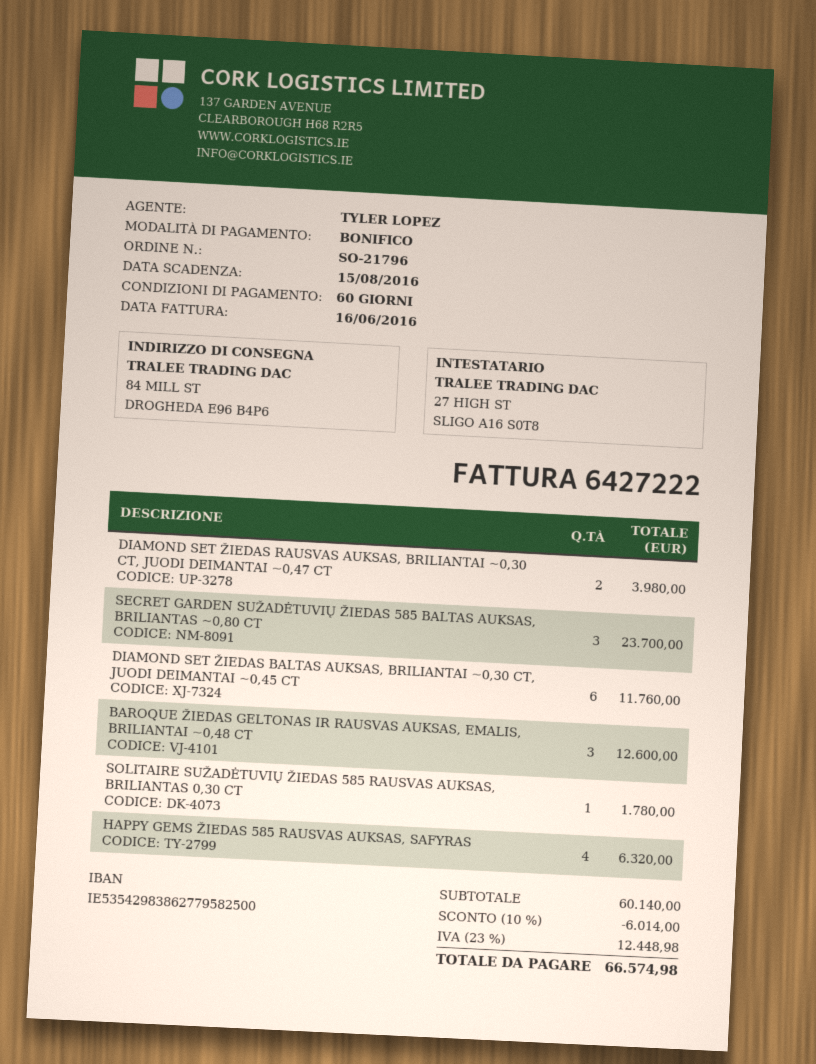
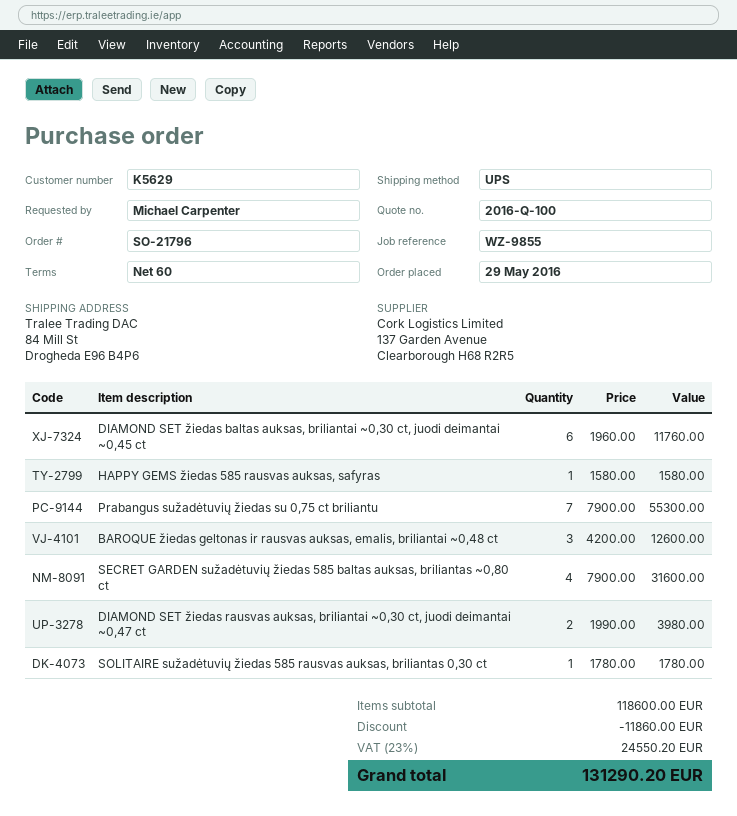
SECRET GARDEN SUŽADĖTUVIŲ ŽIEDAS 585 BALTAS AUKSAS, BRILIANTAS ~0,80 CT: 3 for 23700.00 -> 4 for 31600.00
HAPPY GEMS ŽIEDAS 585 RAUSVAS AUKSAS, SAFYRAS: 4 for 6320.00 -> 1 for 1580.00
Prabangus sužadėtuvių žiedas su 0,75 ct briliantu: none -> 7 for 55300.00
subtotal: 60140.00 -> 118600.00
discount: 6014.00 -> 11860.00
tax: 23% = 12448.98 -> 23% = 24550.20
total: 66574.98 -> 131290.20

